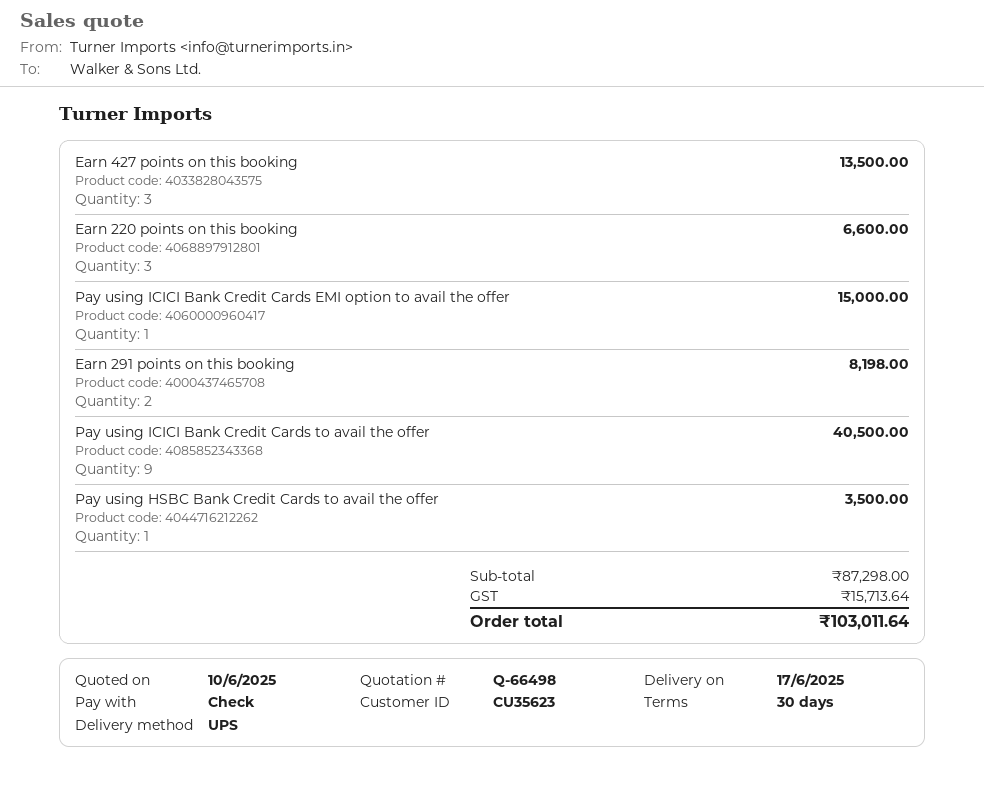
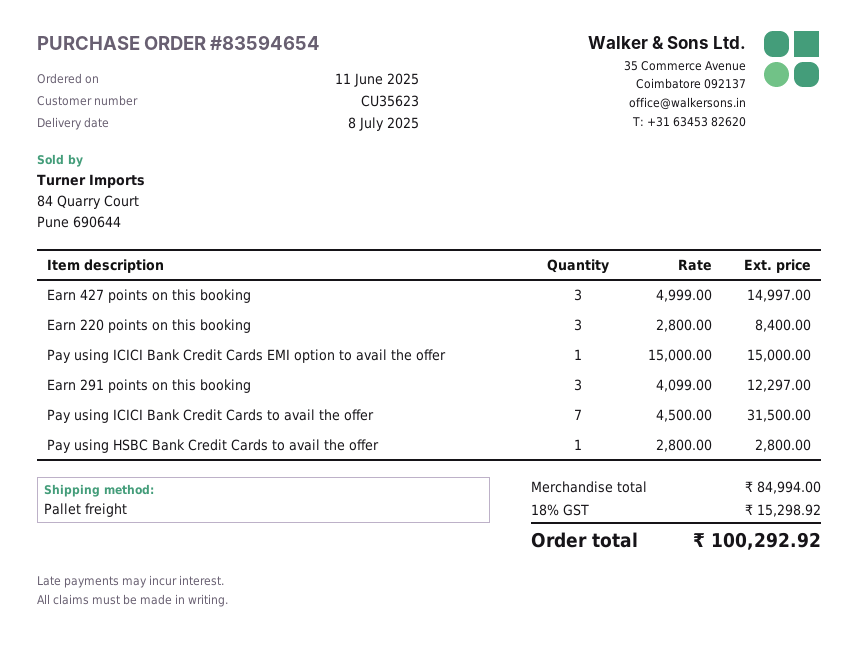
delivery date: 2025-06-17 -> 2025-07-08
shipping method: UPS -> pallet freight
Earn 427 points on this booking: 3 for 13500.00 -> 3 for 14997.00
Earn 220 points on this booking: 3 for 6600.00 -> 3 for 8400.00
Earn 291 points on this booking: 2 for 8198.00 -> 3 for 12297.00
Pay using ICICI Bank Credit Cards to avail the offer: 9 for 40500.00 -> 7 for 31500.00
Pay using HSBC Bank Credit Cards to avail the offer: 1 for 3500.00 -> 1 for 2800.00
subtotal: 87298.00 -> 84994.00
tax: 15713.64 -> 15298.92
total: 103011.64 -> 100292.92

